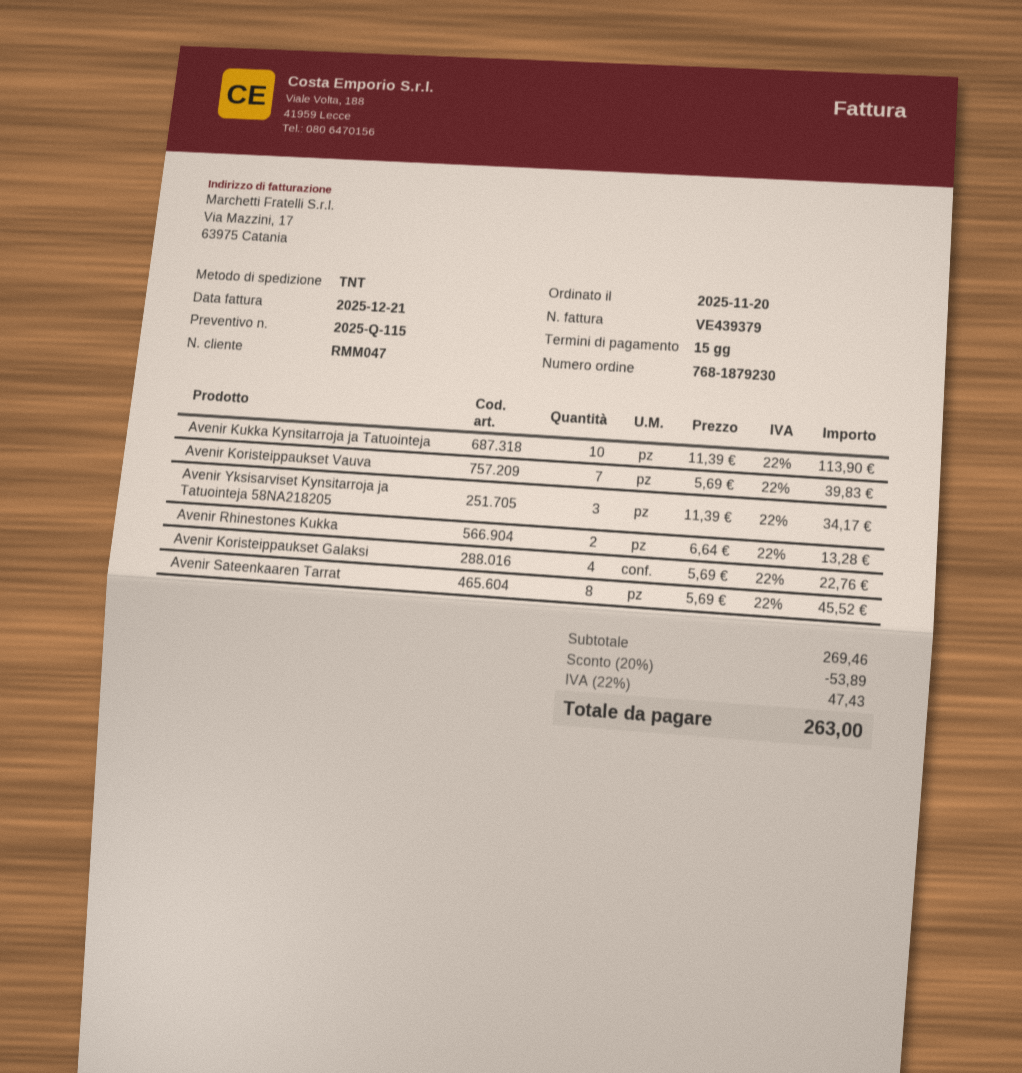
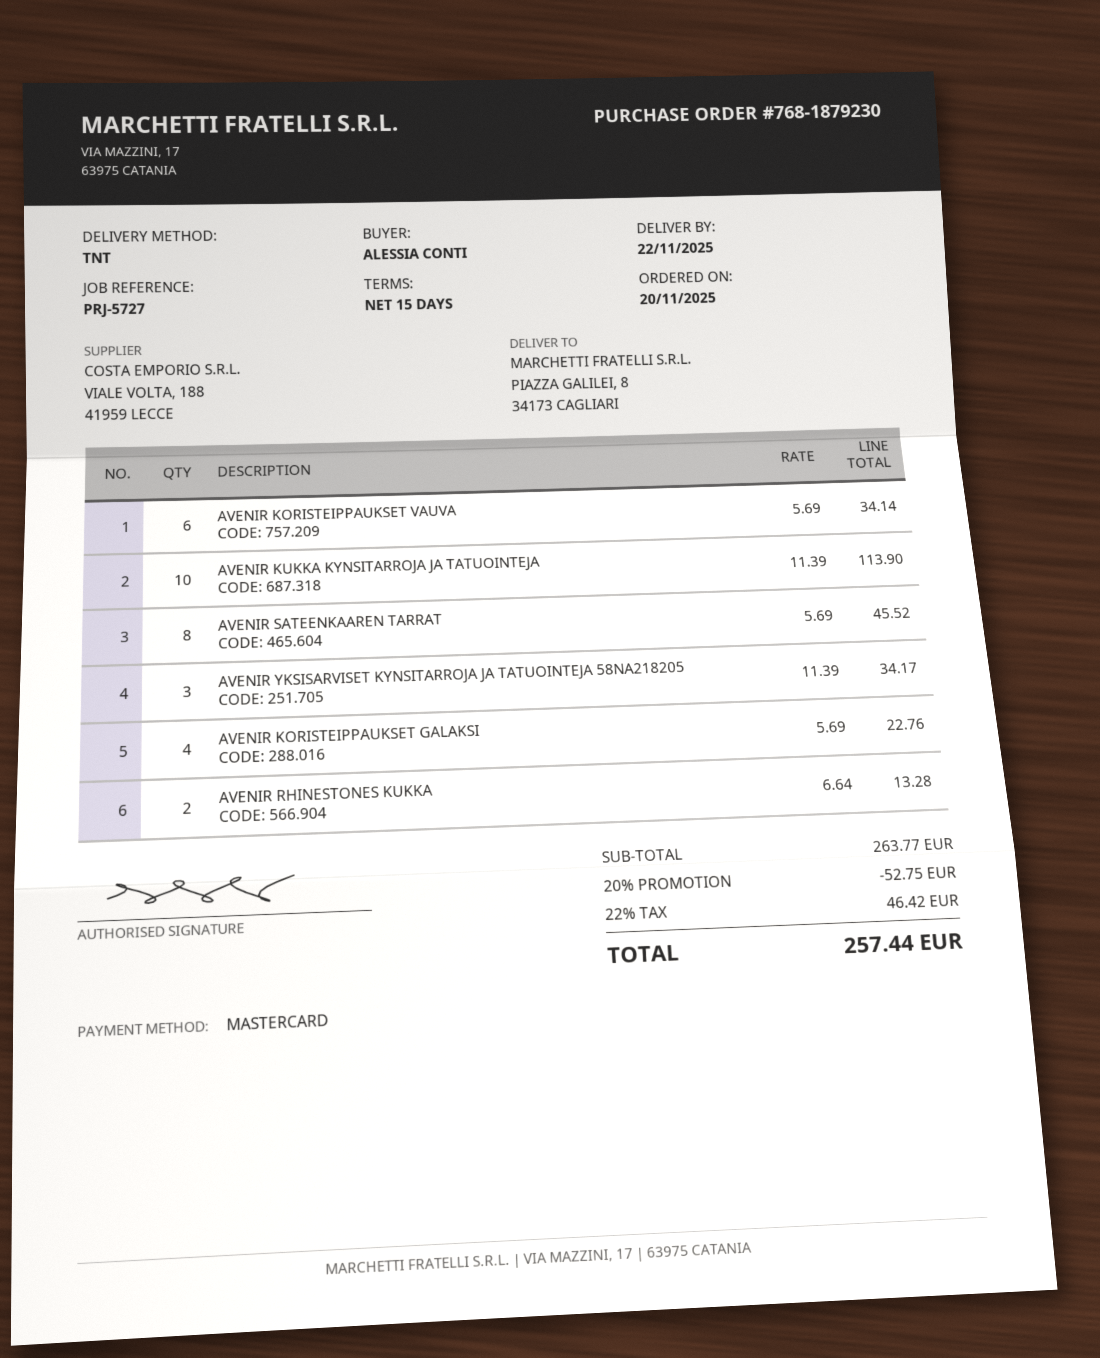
Avenir Koristeippaukset Vauva: 7 x 5.69 = 39.83 -> 6 x 5.69 = 34.14
subtotal: 269.46 -> 263.77
discount: 20% = 53.89 -> 20% = 52.75
tax: 22% = 47.43 -> 22% = 46.42
total: 263.00 -> 257.44

